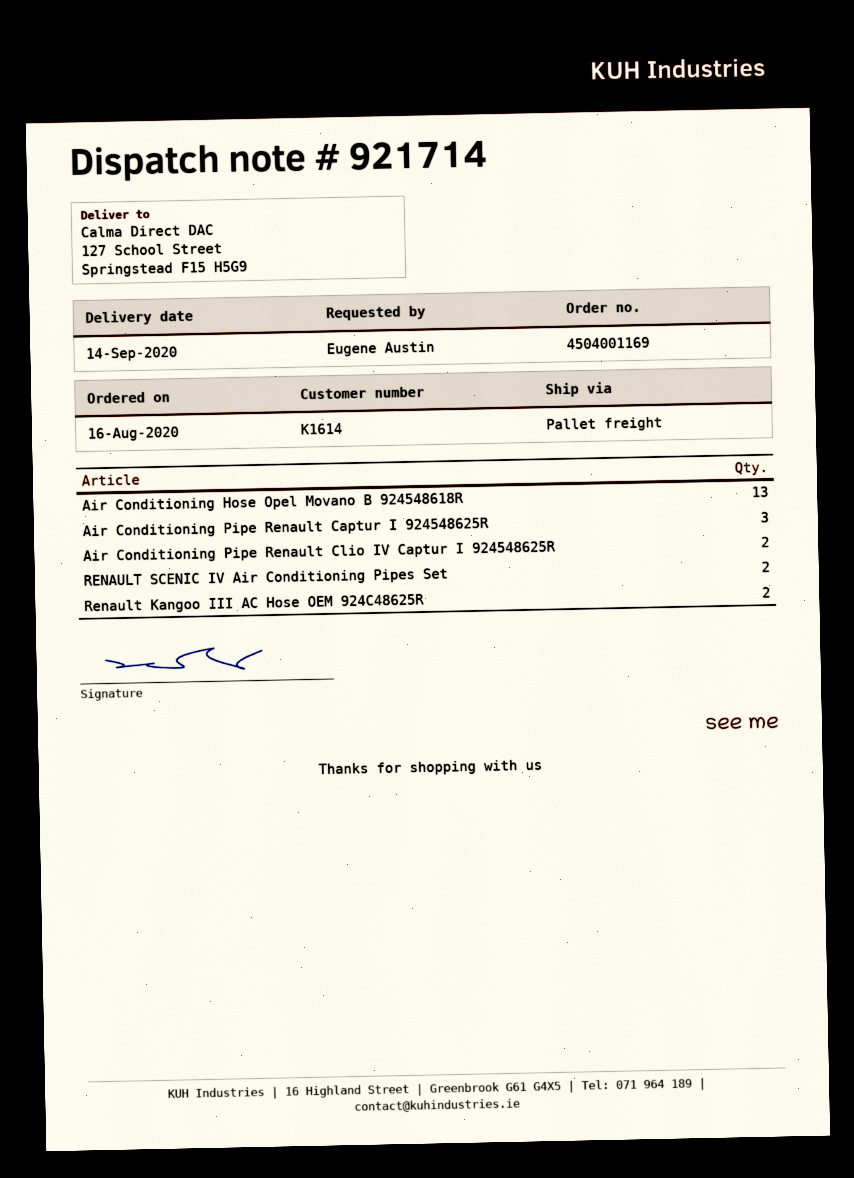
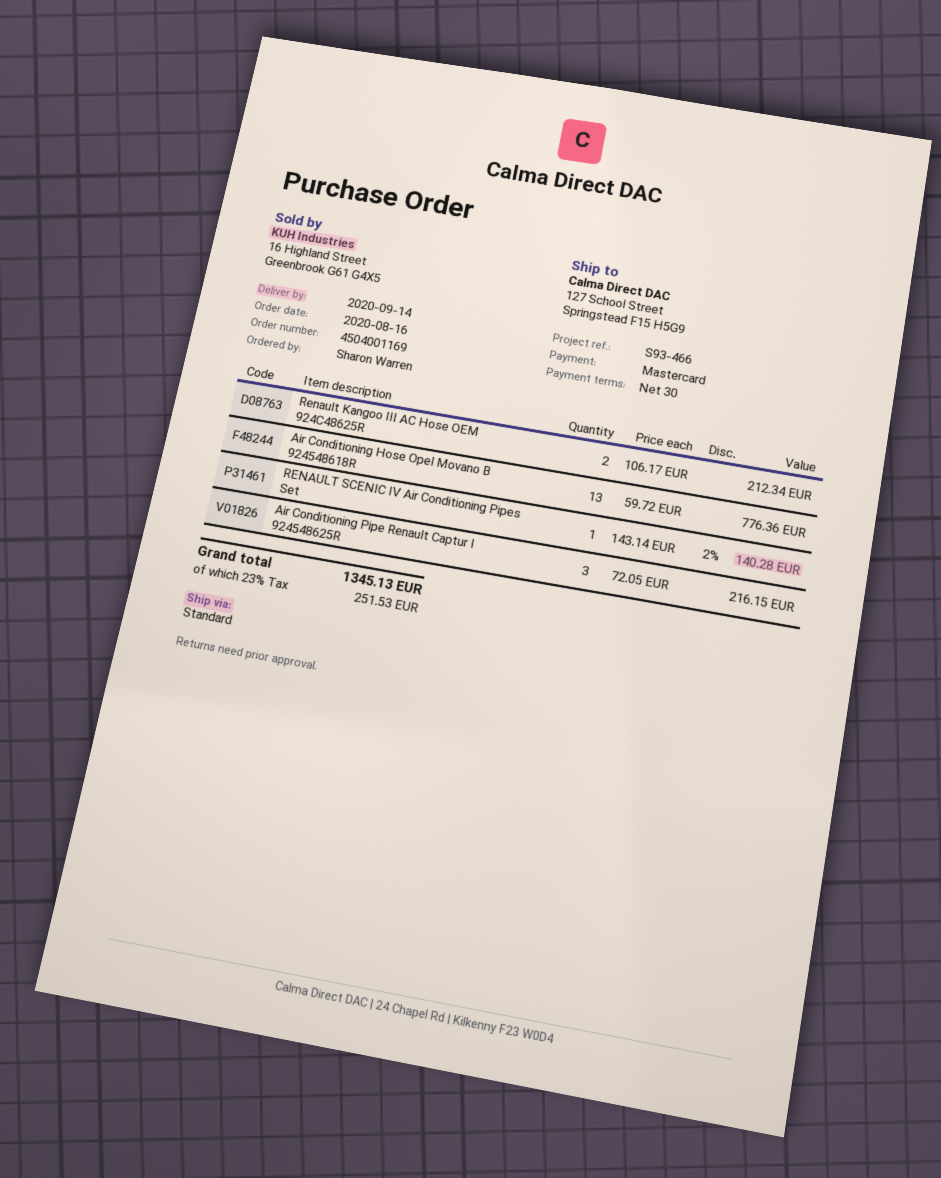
ordered by: Eugene Austin -> Sharon Warren
shipping method: pallet freight -> standard
Air Conditioning Pipe Renault Clio IV Captur I 924548625R: 2 -> none
RENAULT SCENIC IV Air Conditioning Pipes Set: 2 -> 1

